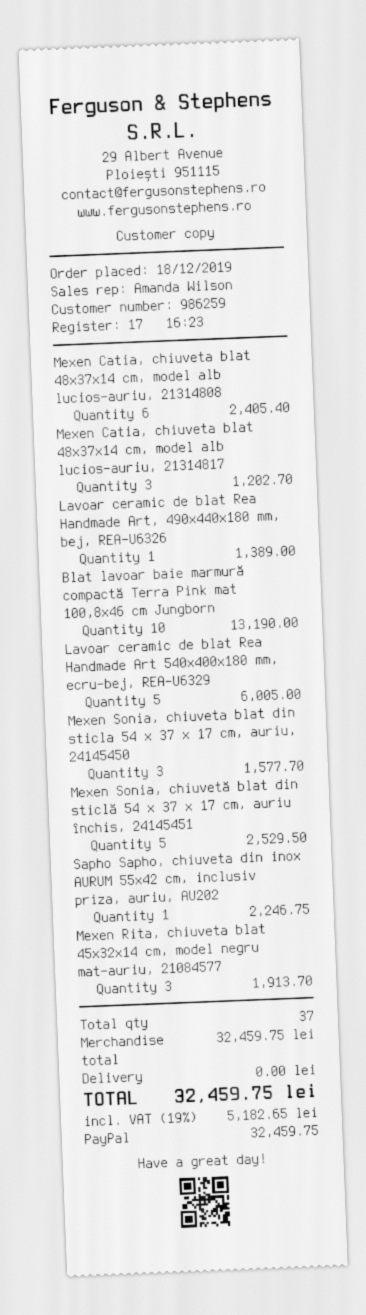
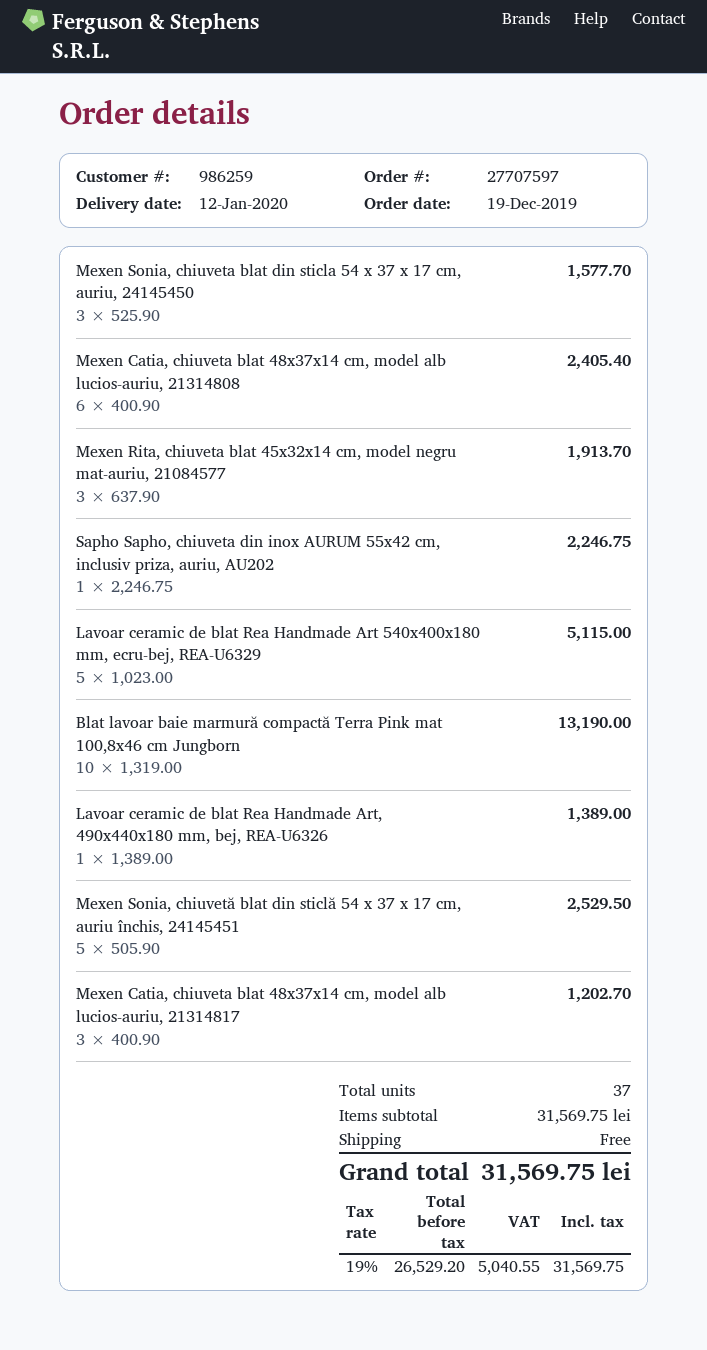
order date: 2019-12-18 -> 2019-12-19
Lavoar ceramic de blat Rea Handmade Art 540x400x180 mm, ecru-bej, REA-U6329: 5 for 6005.00 -> 5 for 5115.00
subtotal: 32459.75 -> 31569.75
tax: 19% = 5182.65 -> 19% = 5040.55
total: 32459.75 -> 31569.75

